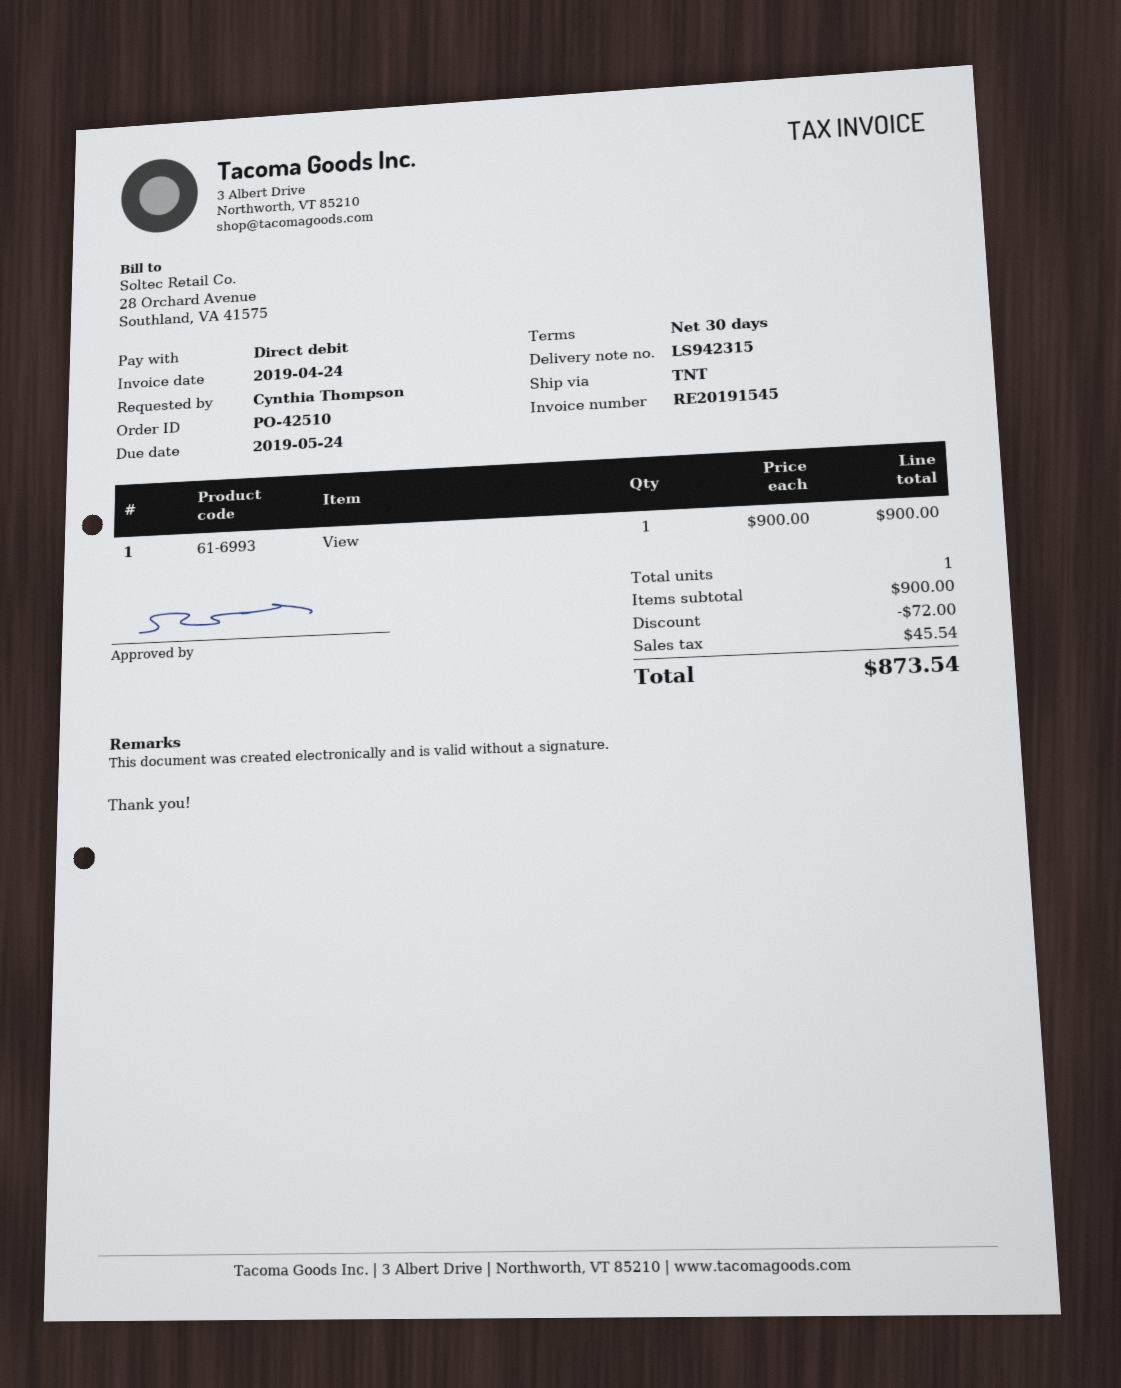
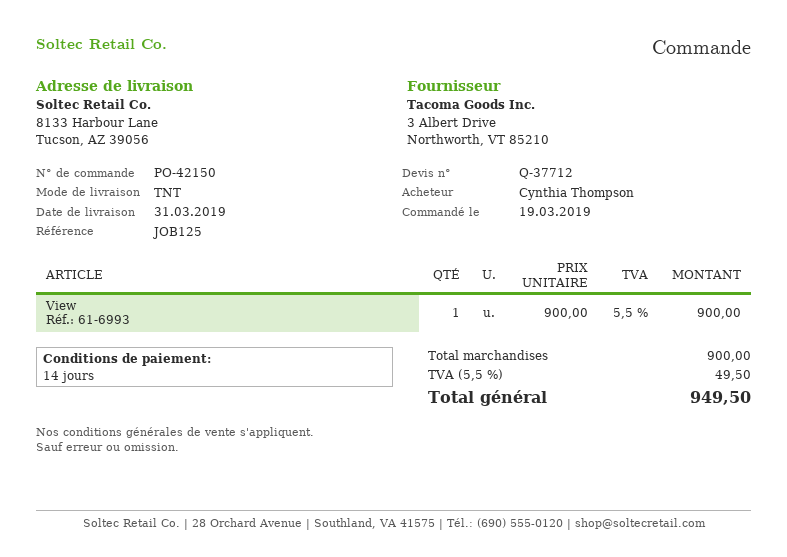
order number: PO-42510 -> PO-42150
payment terms: 30 days -> 14 days
discount: 72.00 -> none
tax: 45.54 -> 49.50
total: 873.54 -> 949.50

